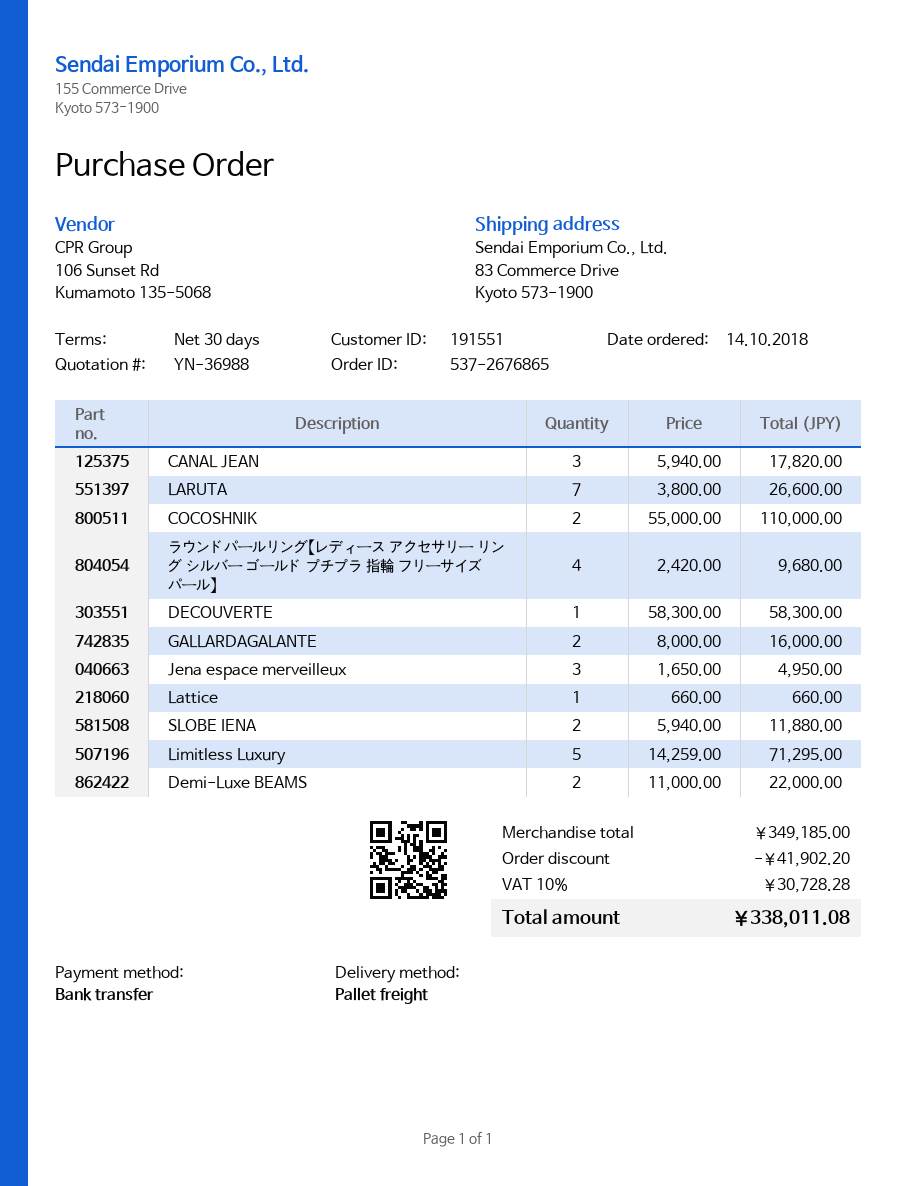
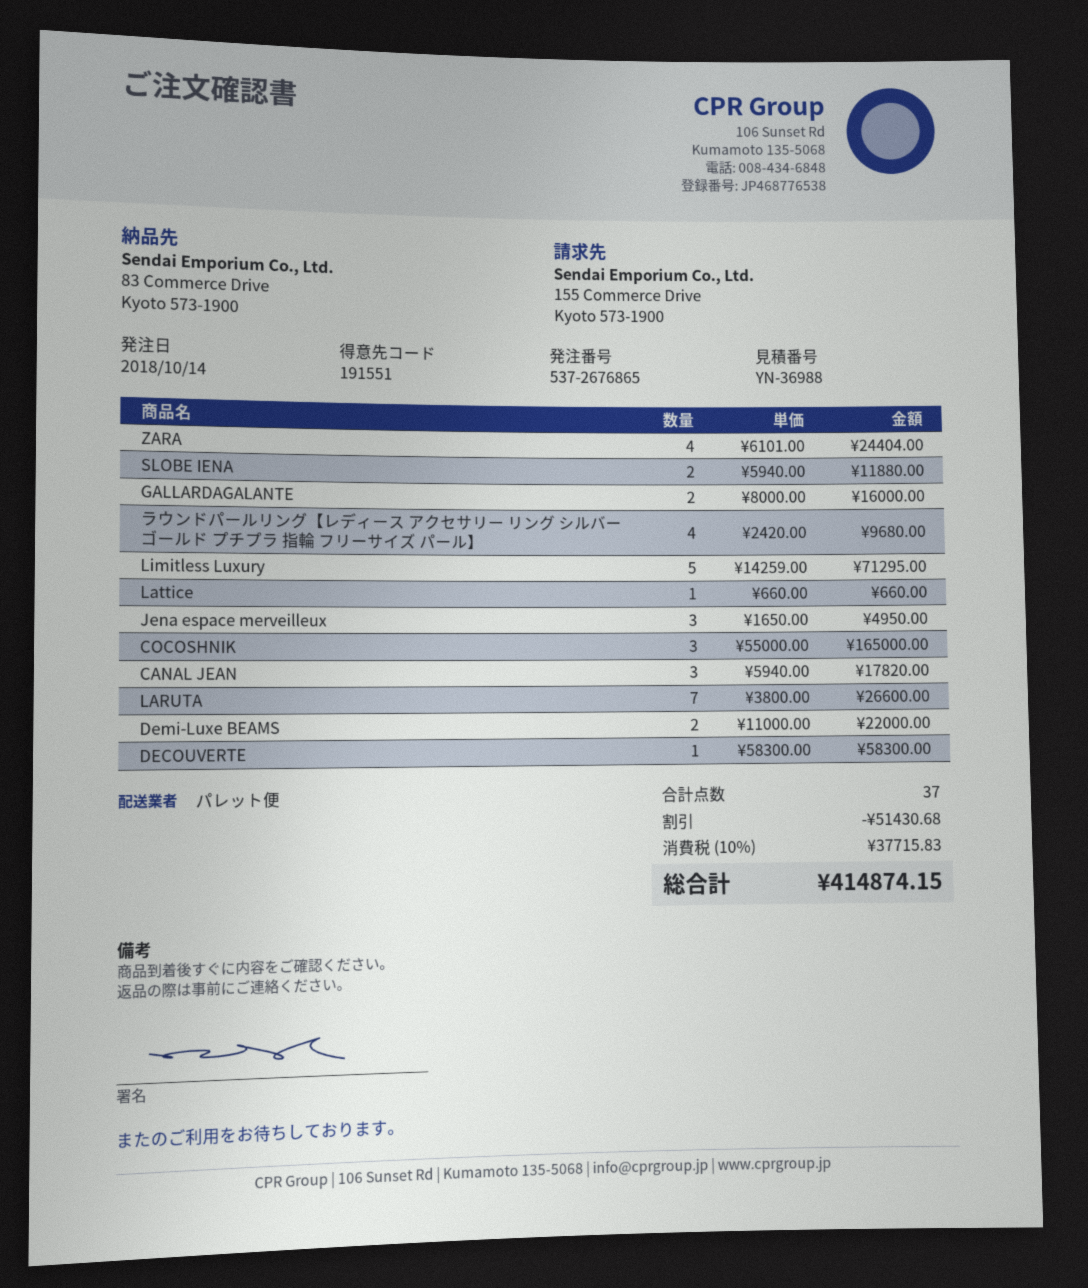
COCOSHNIK: 2 x 55000.00 = 110000.00 -> 3 x 55000.00 = 165000.00
ZARA: none -> 4 x 6101.00 = 24404.00
discount: 41902.20 -> 51430.68
tax: 10% = 30728.28 -> 10% = 37715.83
total: 338011.08 -> 414874.15

